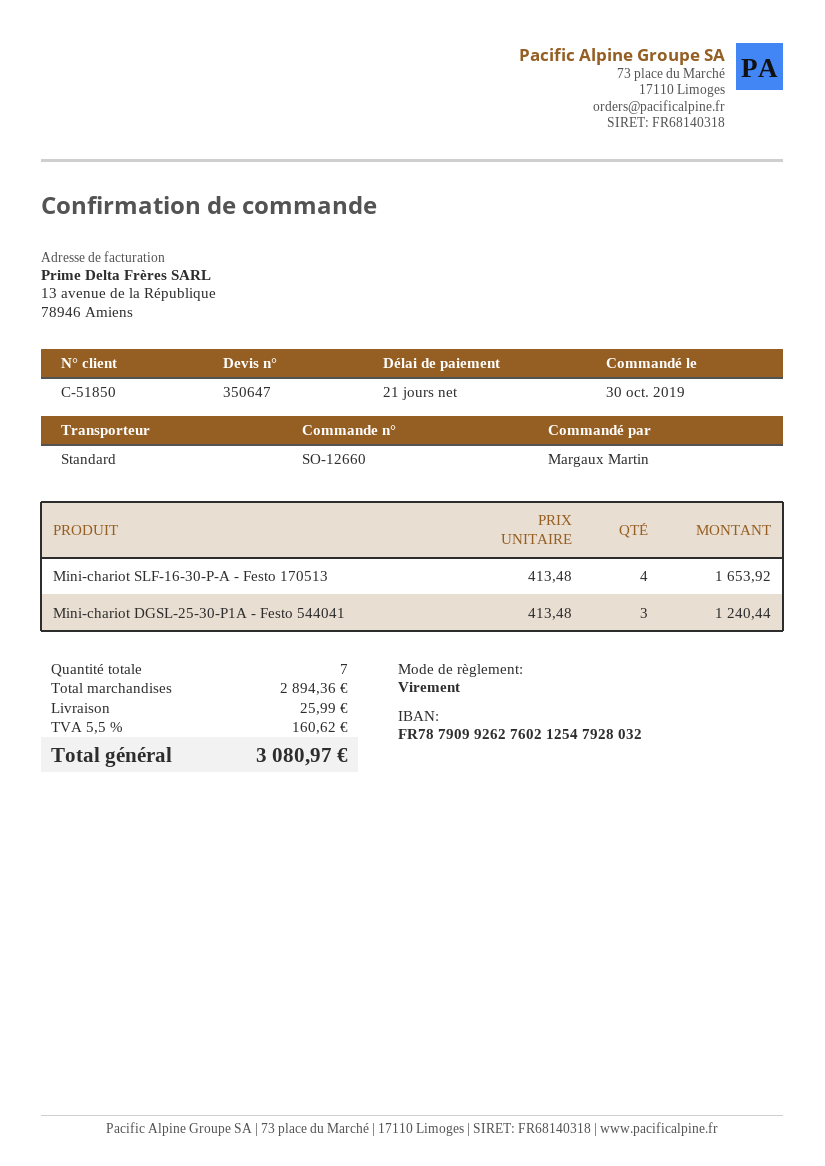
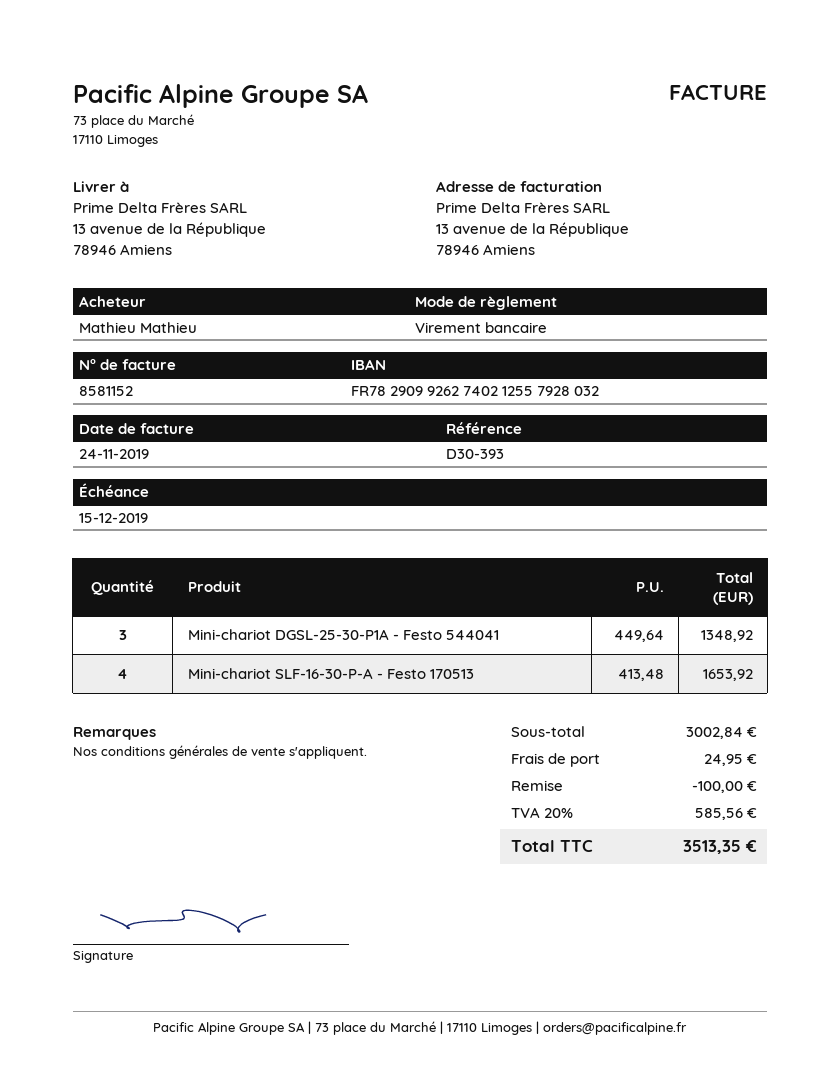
ordered by: Margaux Martin -> Mathieu Mathieu
bank account: FR7879099262760212547928032 -> FR7829099262740212557928032
Mini-chariot DGSL-25-30-P1A - Festo 544041: 3 x 413.48 = 1240.44 -> 3 x 449.64 = 1348.92
subtotal: 2894.36 -> 3002.84
discount: none -> 100.00
shipping: 25.99 -> 24.95
tax: 5.5% = 160.62 -> 20% = 585.56
total: 3080.97 -> 3513.35

